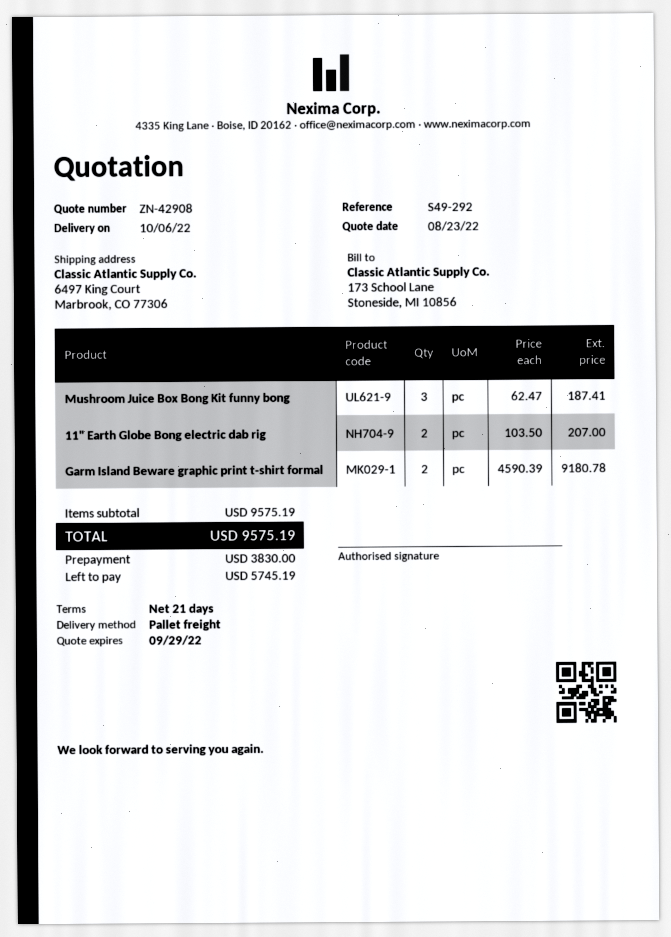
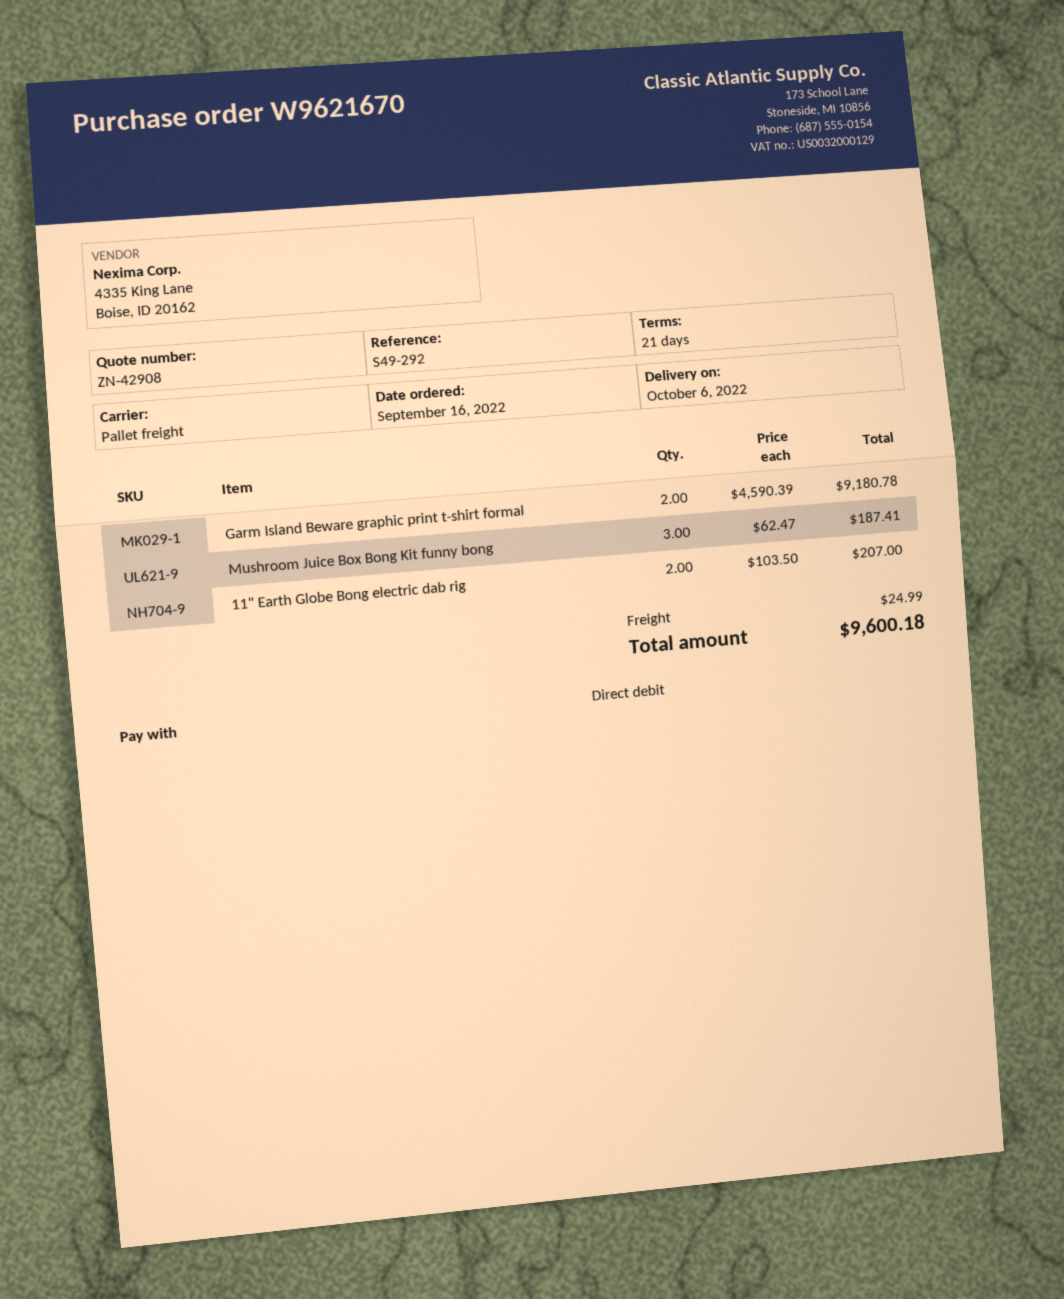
shipping: none -> 24.99
total: 9575.19 -> 9600.18

